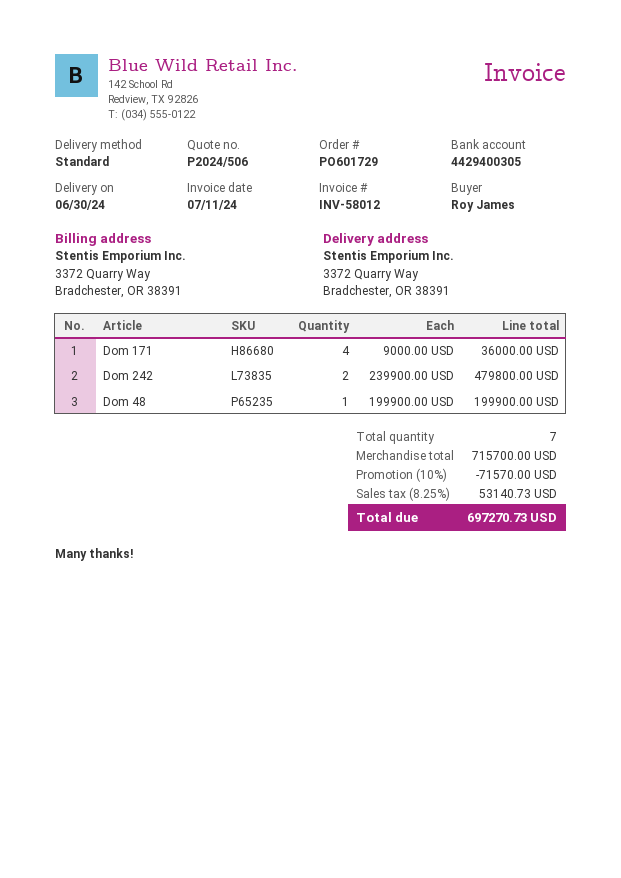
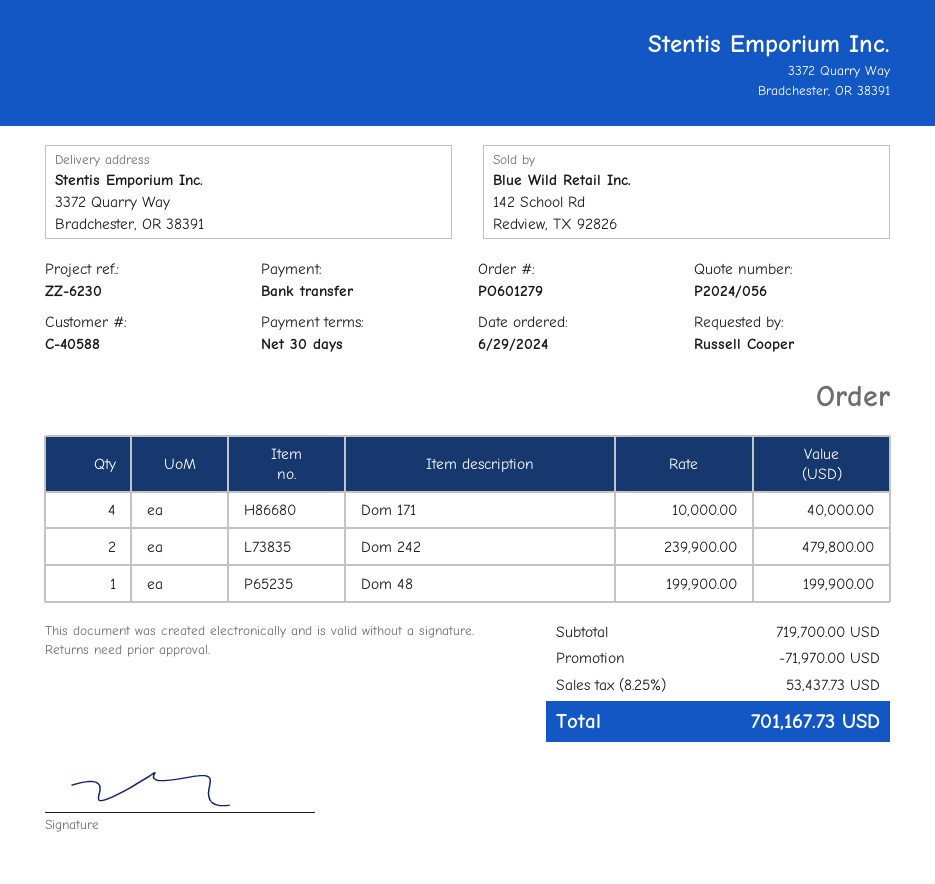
quote number: P2024/506 -> P2024/056
order number: PO601729 -> PO601279
ordered by: Roy James -> Russell Cooper
Dom 171: 4 x 9000.00 = 36000.00 -> 4 x 10000.00 = 40000.00
subtotal: 715700.00 -> 719700.00
discount: 71570.00 -> 71970.00
tax: 8.25% = 53140.73 -> 8.25% = 53437.73
total: 697270.73 -> 701167.73

